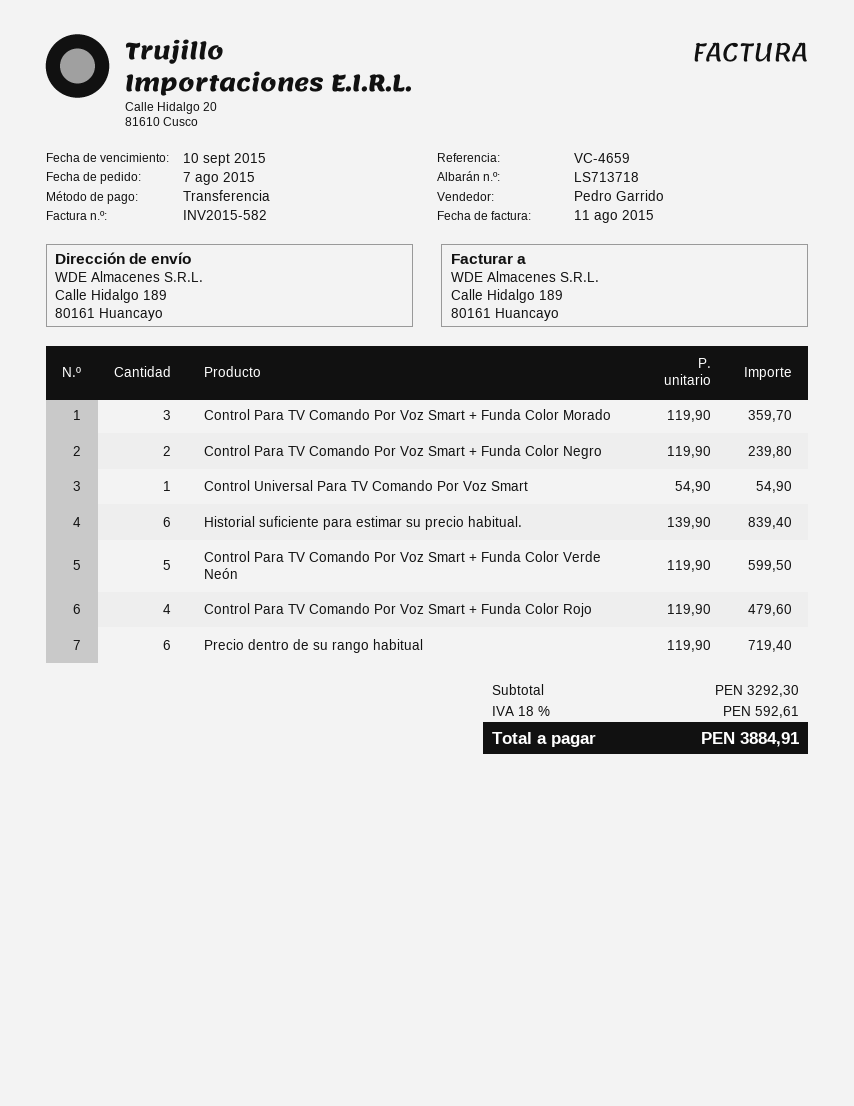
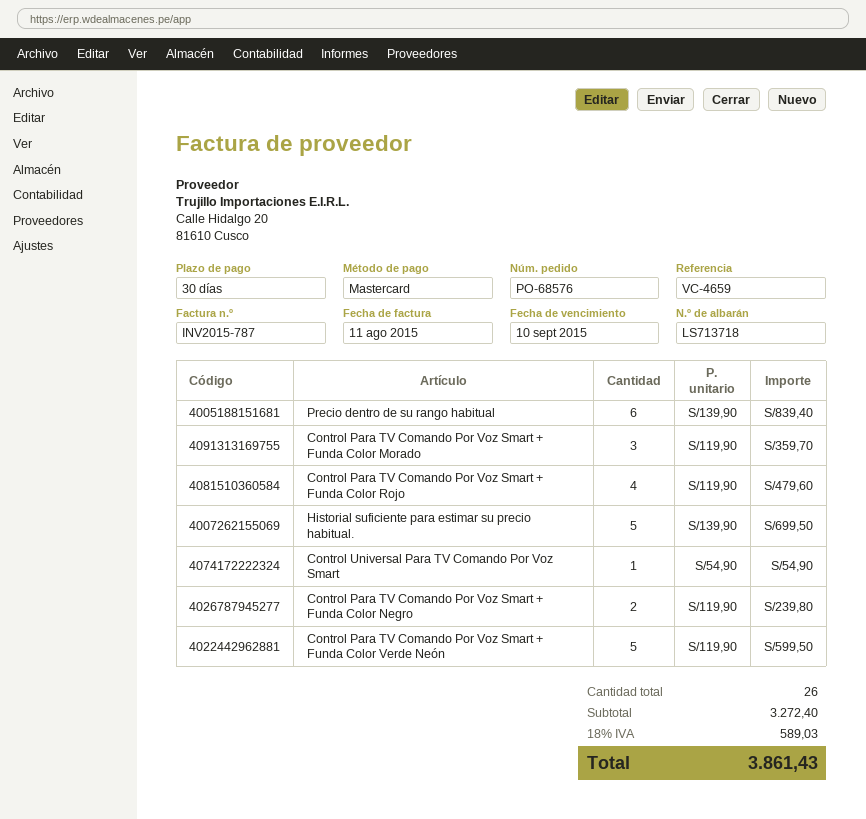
invoice number: INV2015-582 -> INV2015-787
payment method: bank transfer -> Mastercard
Historial suficiente para estimar su precio habitual.: 6 x 139.90 = 839.40 -> 5 x 139.90 = 699.50
Precio dentro de su rango habitual: 6 x 119.90 = 719.40 -> 6 x 139.90 = 839.40
subtotal: 3292.30 -> 3272.40
tax: 18% = 592.61 -> 18% = 589.03
total: 3884.91 -> 3861.43

